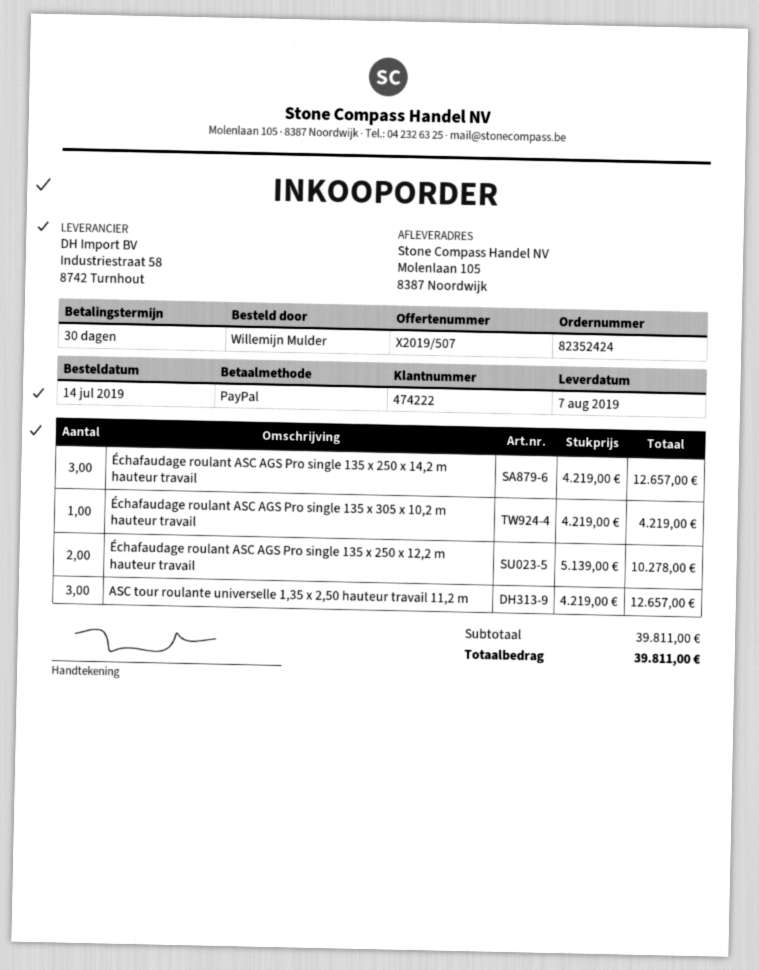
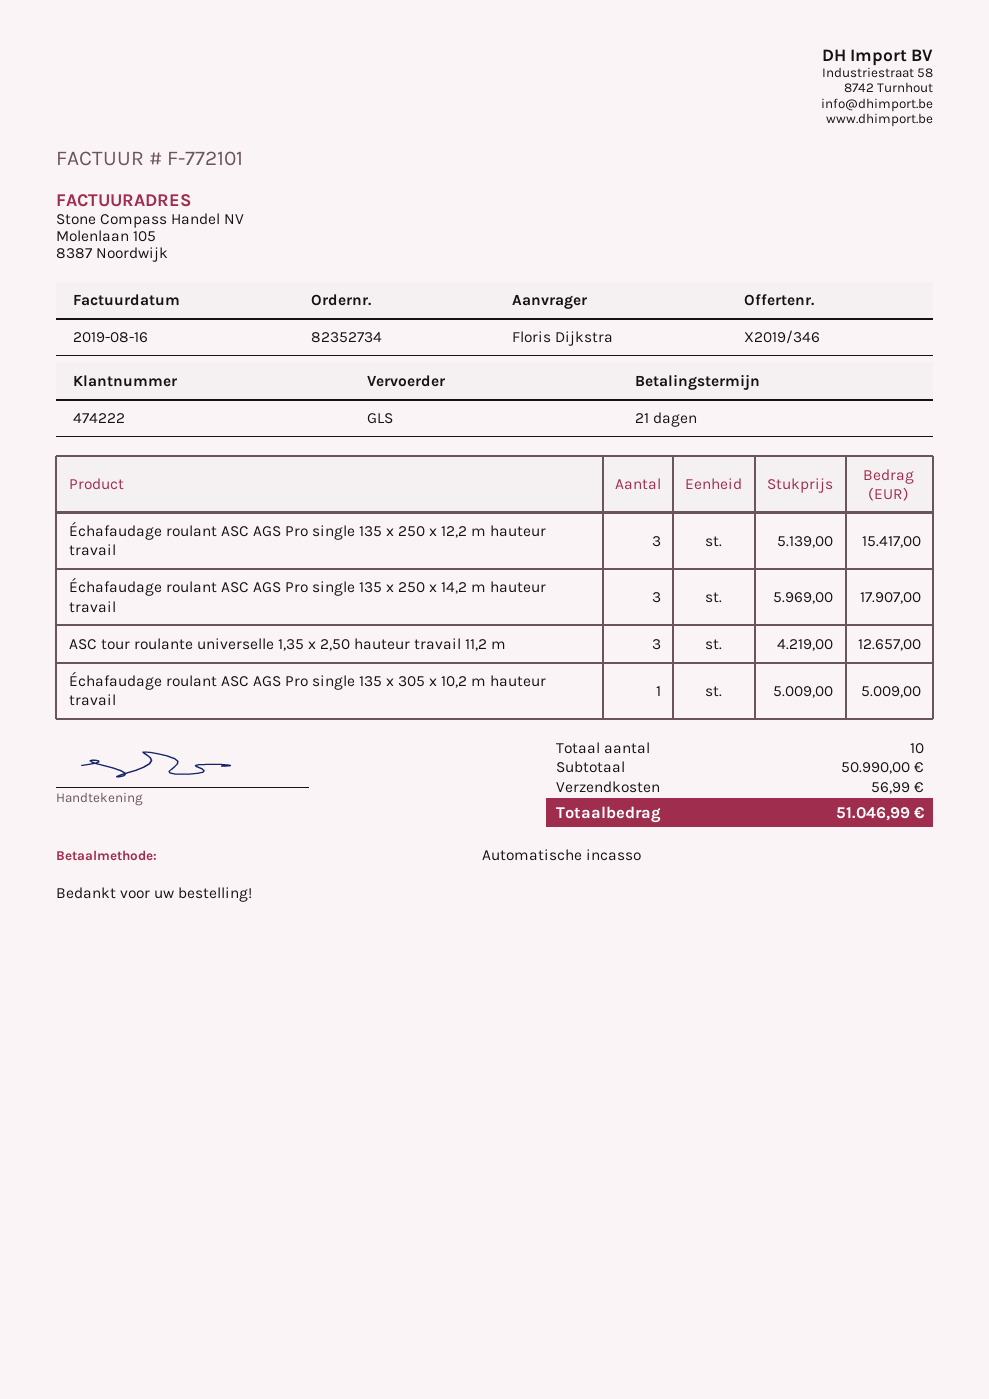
quote number: X2019/507 -> X2019/346
order number: 82352424 -> 82352734
payment terms: 30 days -> 21 days
ordered by: Willemijn Mulder -> Floris Dijkstra
payment method: PayPal -> direct debit
Échafaudage roulant ASC AGS Pro single 135 x 250 x 14,2 m hauteur travail: 3 x 4219.00 = 12657.00 -> 3 x 5969.00 = 17907.00
Échafaudage roulant ASC AGS Pro single 135 x 305 x 10,2 m hauteur travail: 1 x 4219.00 = 4219.00 -> 1 x 5009.00 = 5009.00
Échafaudage roulant ASC AGS Pro single 135 x 250 x 12,2 m hauteur travail: 2 x 5139.00 = 10278.00 -> 3 x 5139.00 = 15417.00
subtotal: 39811.00 -> 50990.00
shipping: none -> 56.99
total: 39811.00 -> 51046.99

